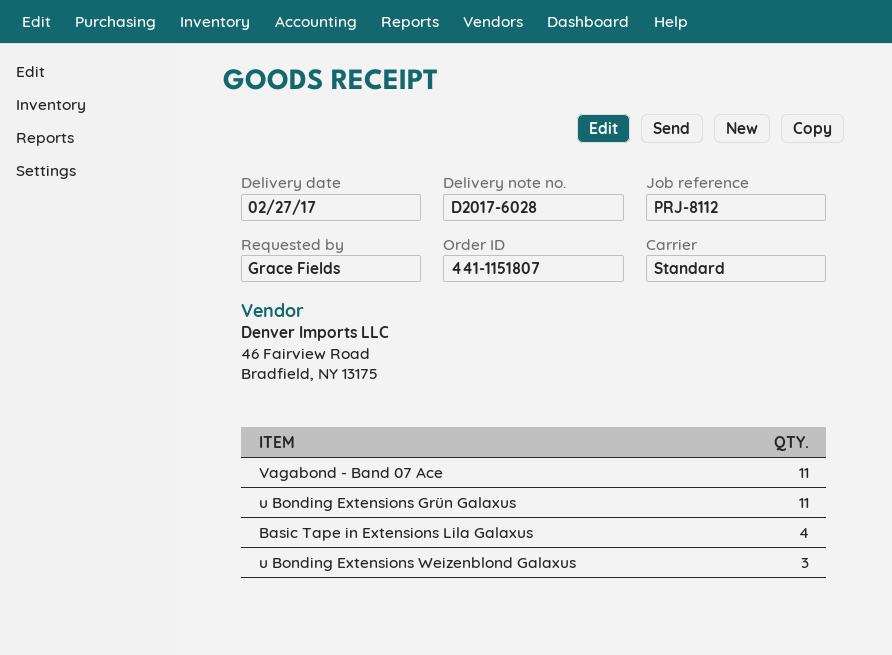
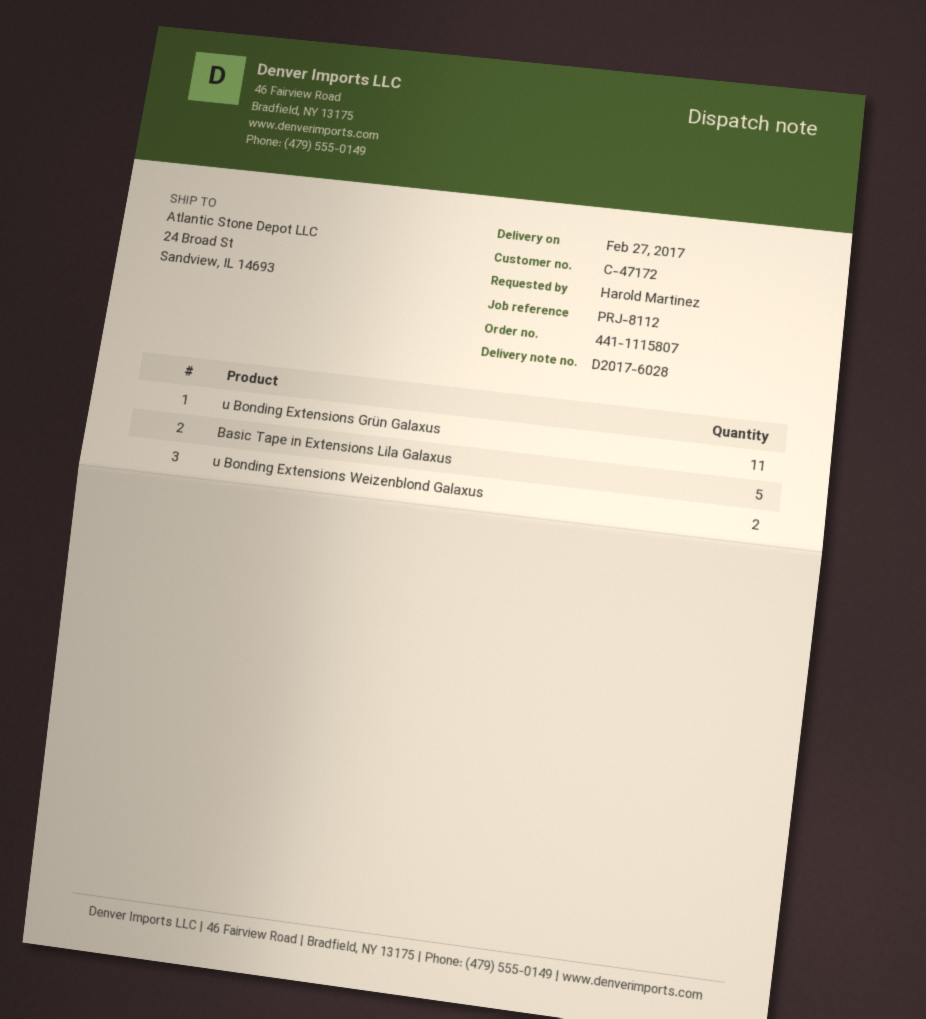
order number: 441-1151807 -> 441-1115807
ordered by: Grace Fields -> Harold Martinez
Vagabond - Band 07 Ace: 11 -> none
Basic Tape in Extensions Lila Galaxus: 4 -> 5
u Bonding Extensions Weizenblond Galaxus: 3 -> 2

